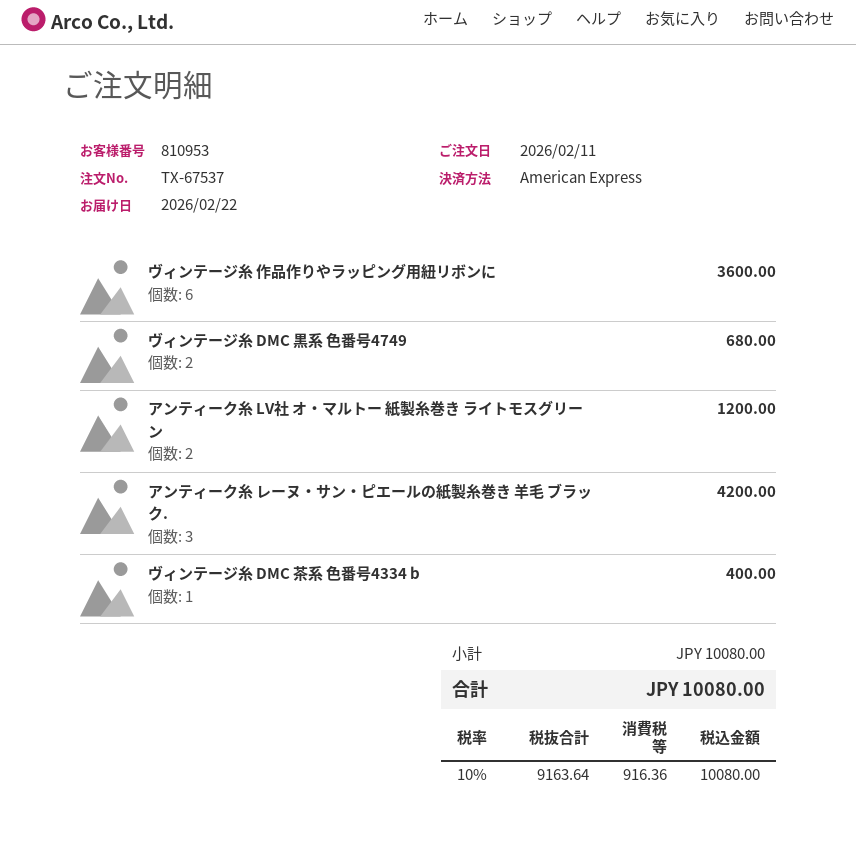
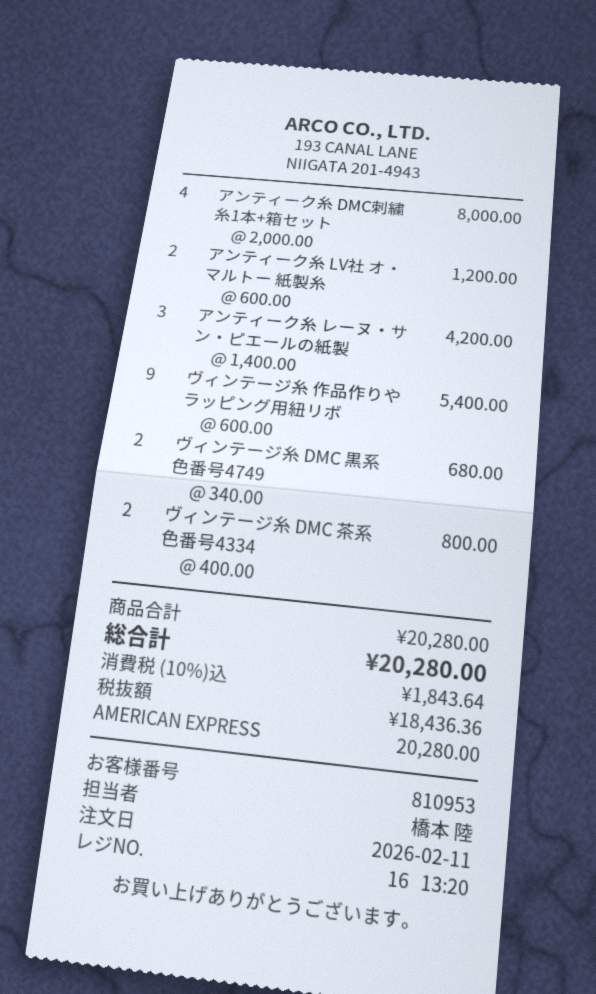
ヴィンテージ糸 作品作りやラッピング用紐リボンに: 6 for 3600.00 -> 9 for 5400.00
ヴィンテージ糸 DMC 茶系 色番号4334 b: 1 for 400.00 -> 2 for 800.00
アンティーク糸 DMC刺繍糸1本+箱セット: none -> 4 for 8000.00
subtotal: 10080.00 -> 20280.00
net: 9163.64 -> 18436.36
tax: 10% = 916.36 -> 10% = 1843.64
total: 10080.00 -> 20280.00

